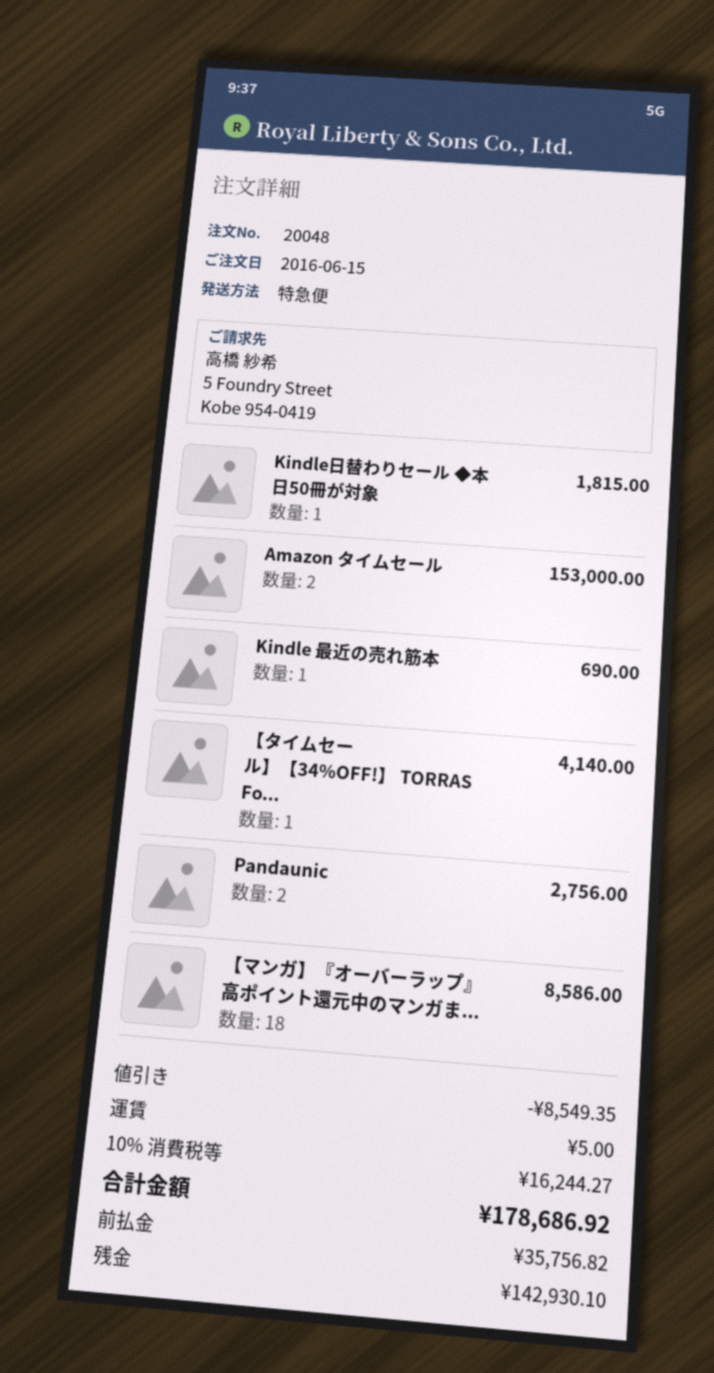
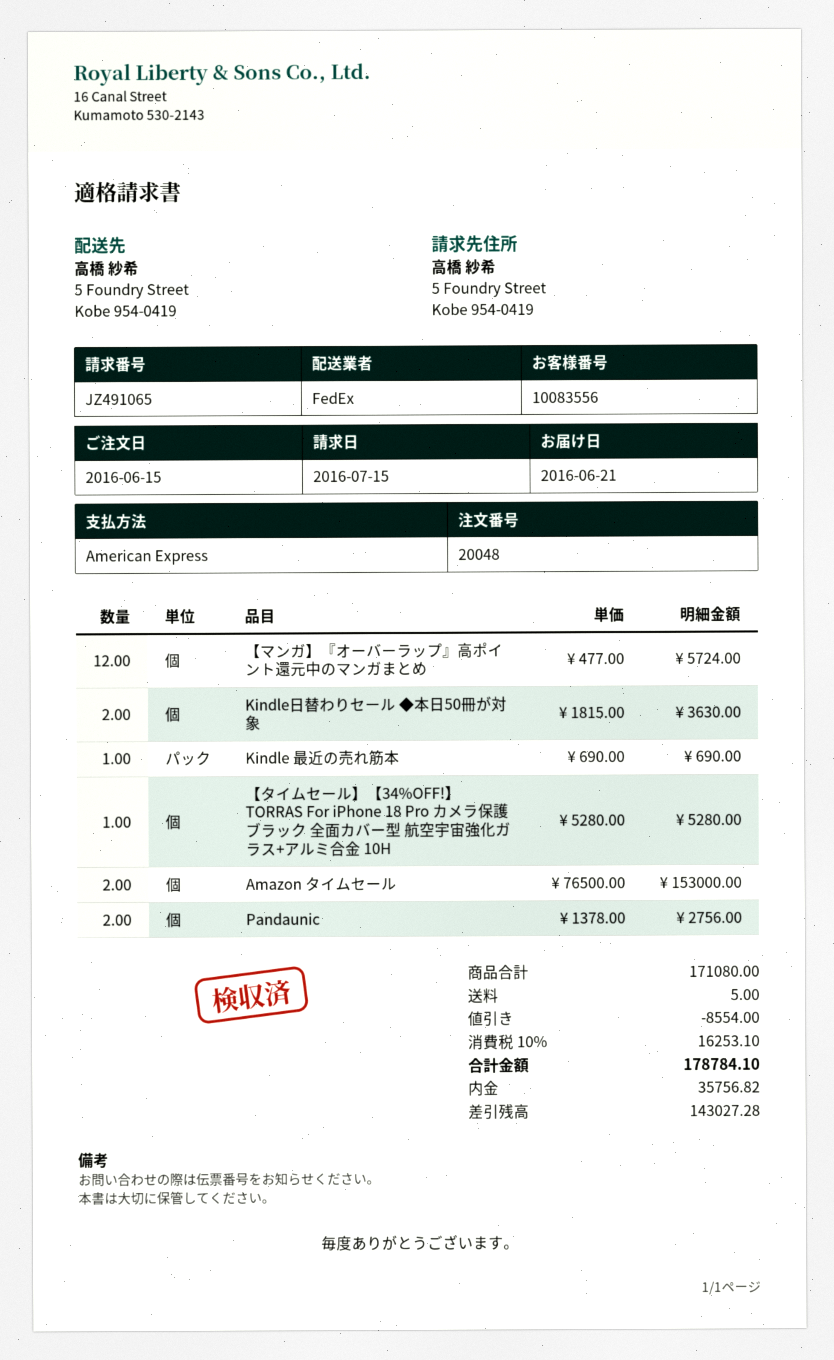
shipping method: express -> FedEx
Kindle日替わりセール ◆本日50冊が対象: 1 for 1815.00 -> 2 for 3630.00
【タイムセール】【34%OFF!】 TORRAS Fo...: 1 for 4140.00 -> 1 for 5280.00
【マンガ】『オーバーラップ』高ポイント還元中のマンガま...: 18 for 8586.00 -> 12 for 5724.00
discount: 8549.35 -> 8554.00
tax: 10% = 16244.27 -> 10% = 16253.10
total: 178686.92 -> 178784.10
balance: 142930.10 -> 143027.28

